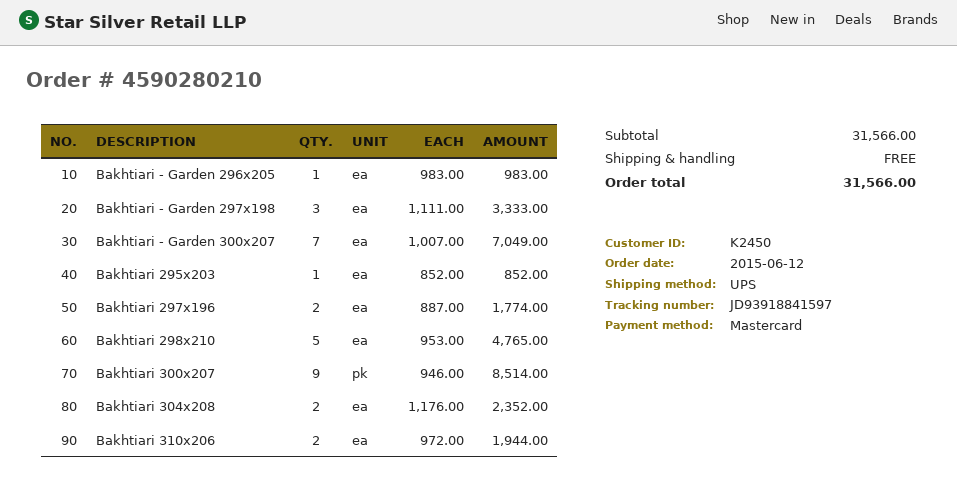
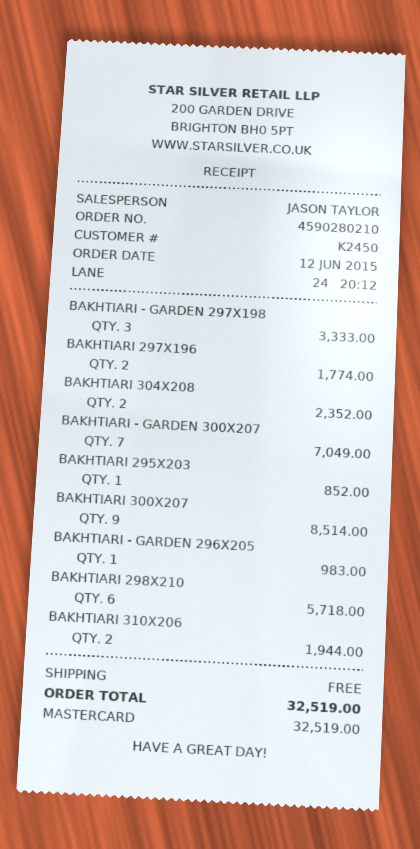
Bakhtiari 298x210: 5 for 4765.00 -> 6 for 5718.00
total: 31566.00 -> 32519.00

